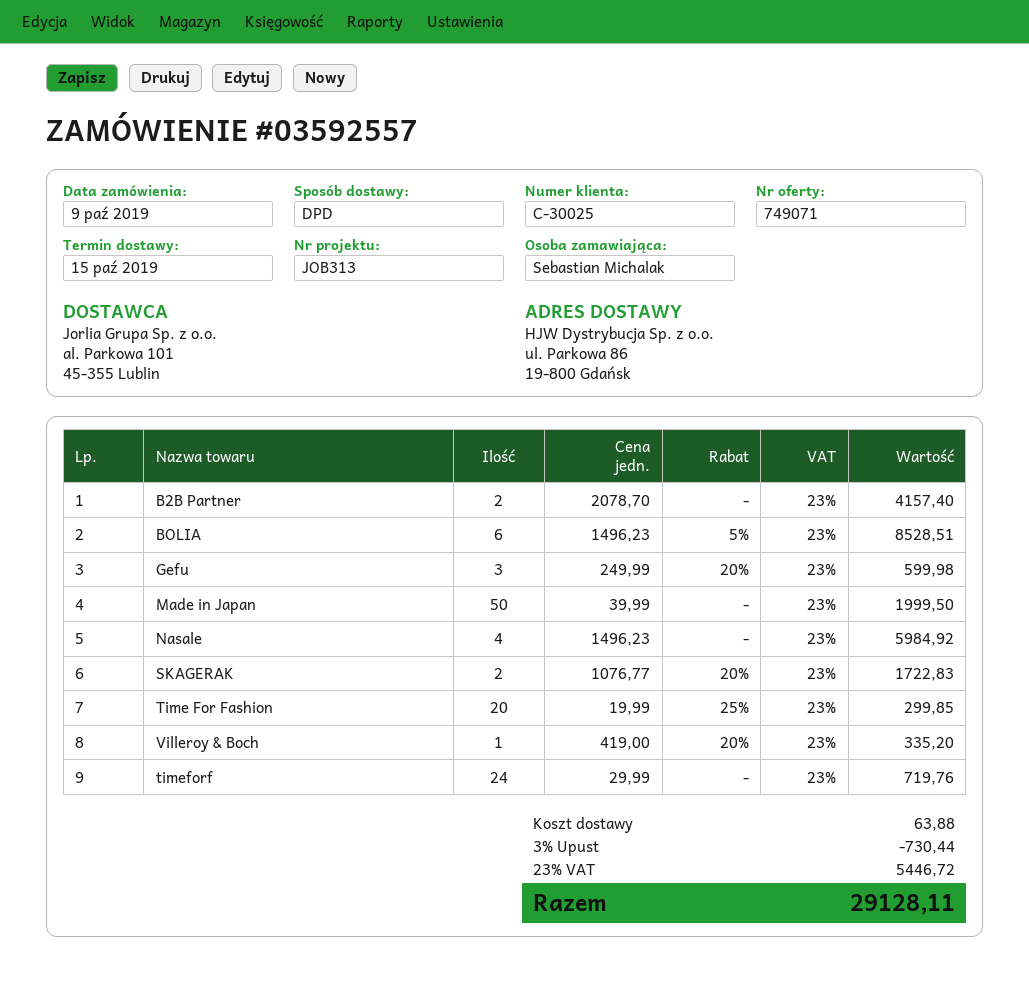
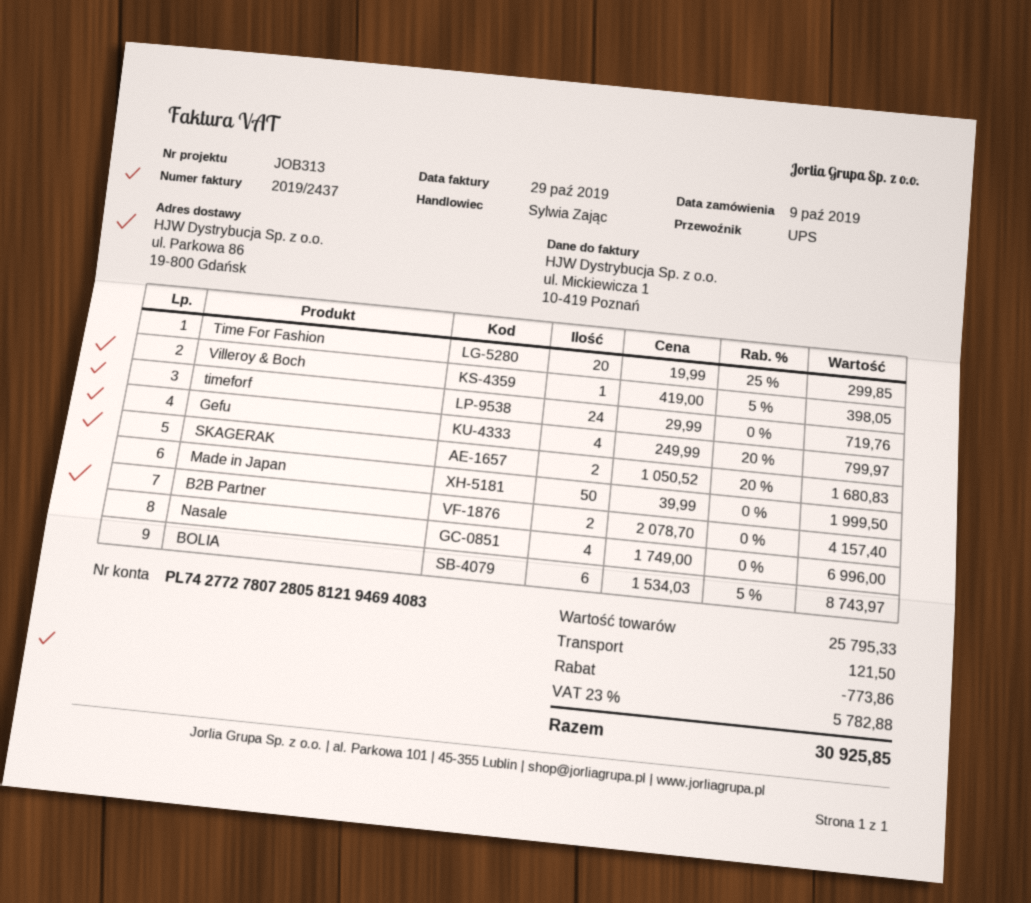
shipping method: DPD -> UPS
BOLIA: 6 x 1496.23 - 5% = 8528.51 -> 6 x 1534.03 - 5% = 8743.97
Gefu: 3 x 249.99 - 20% = 599.98 -> 4 x 249.99 - 20% = 799.97
Nasale: 4 x 1496.23 = 5984.92 -> 4 x 1749.00 = 6996.00
SKAGERAK: 2 x 1076.77 - 20% = 1722.83 -> 2 x 1050.52 - 20% = 1680.83
Villeroy & Boch: 1 x 419.00 - 20% = 335.20 -> 1 x 419.00 - 5% = 398.05
discount: 730.44 -> 773.86
shipping: 63.88 -> 121.50
tax: 23% = 5446.72 -> 23% = 5782.88
total: 29128.11 -> 30925.85

